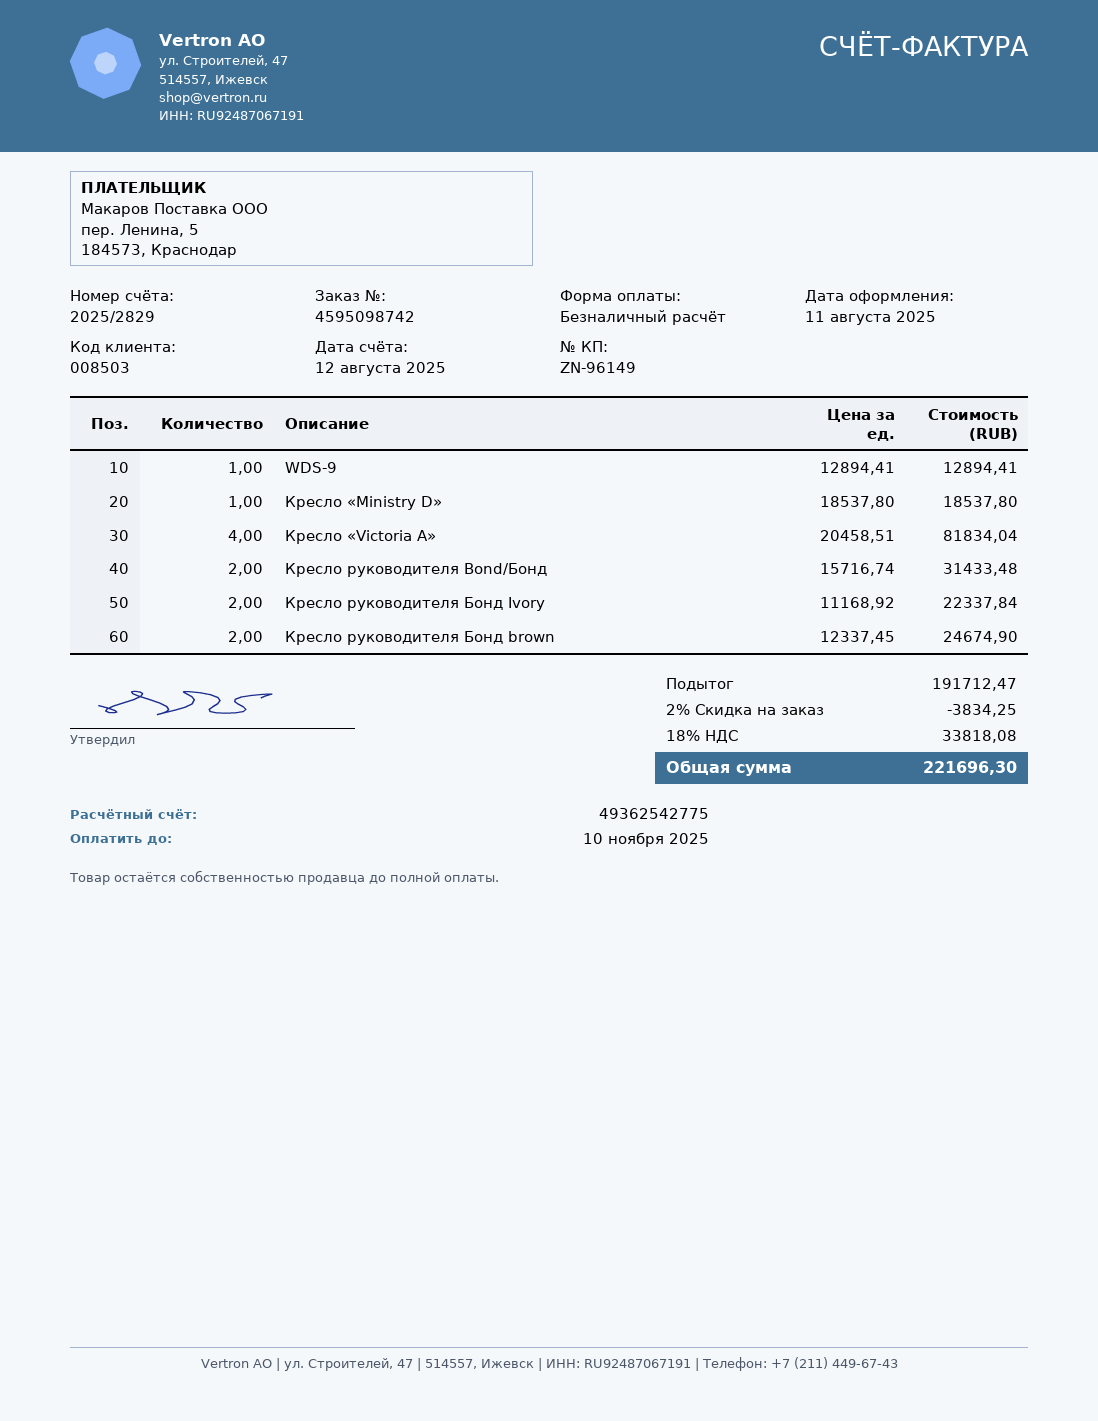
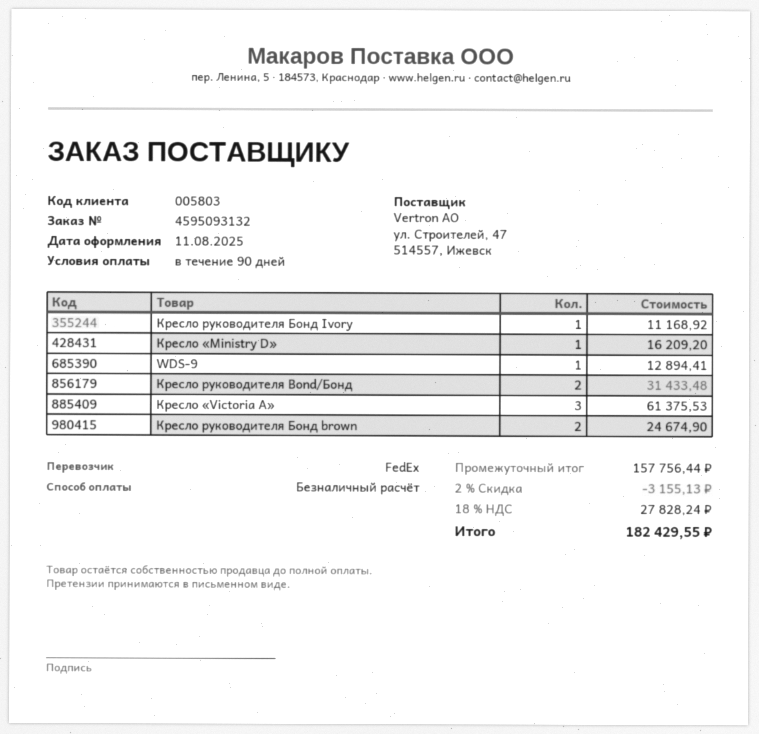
order number: 4595098742 -> 4595093132
customer number: 008503 -> 005803
Кресло «Ministry D»: 1 for 18537.80 -> 1 for 16209.20
Кресло «Victoria A»: 4 for 81834.04 -> 3 for 61375.53
Кресло руководителя Бонд Ivory: 2 for 22337.84 -> 1 for 11168.92
subtotal: 191712.47 -> 157756.44
discount: 2% = 3834.25 -> 2% = 3155.13
tax: 18% = 33818.08 -> 18% = 27828.24
total: 221696.30 -> 182429.55

